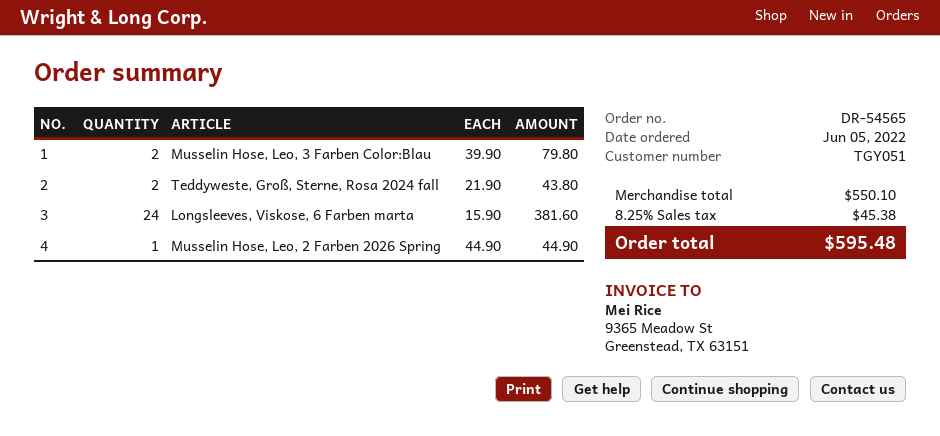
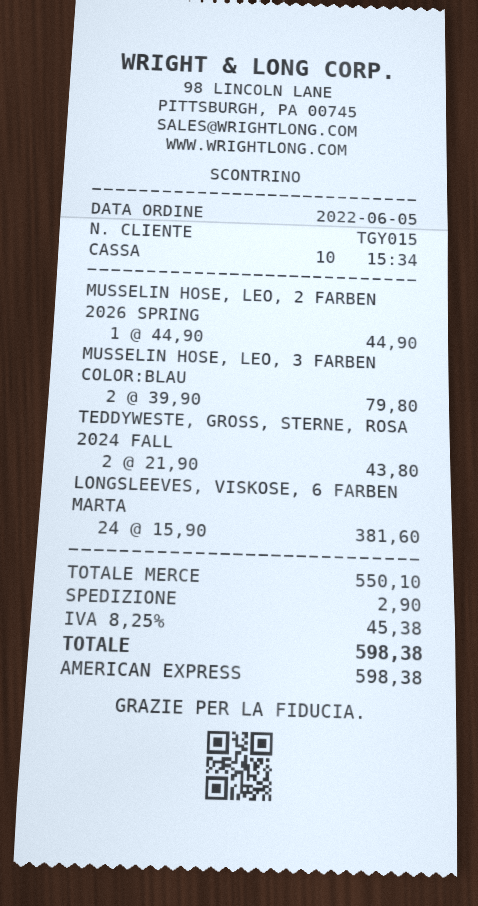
customer number: TGY051 -> TGY015
shipping: none -> 2.90
total: 595.48 -> 598.38

